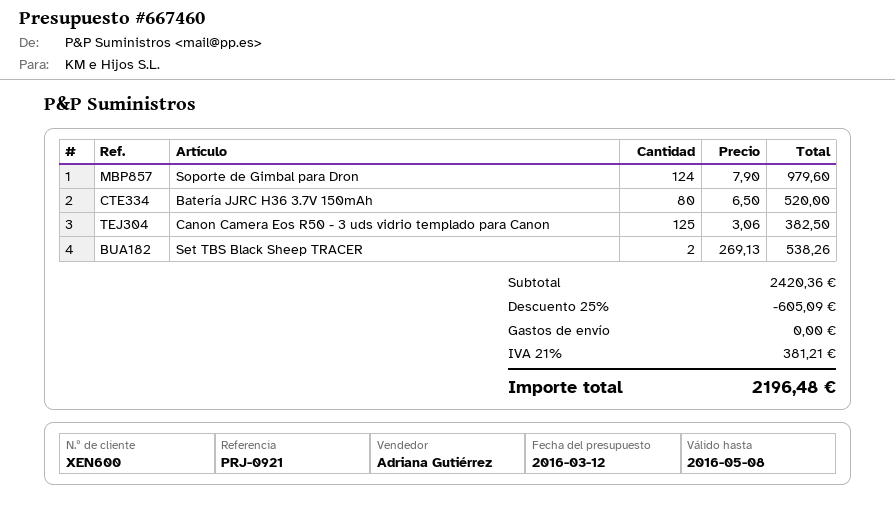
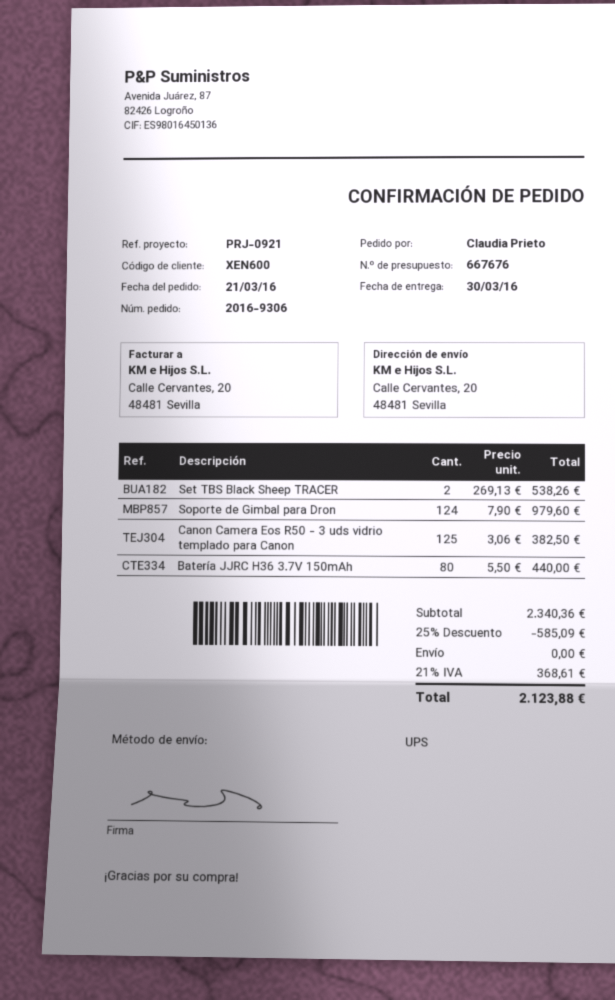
quote number: 667460 -> 667676
Batería JJRC H36 3.7V 150mAh: 80 x 6.50 = 520.00 -> 80 x 5.50 = 440.00
subtotal: 2420.36 -> 2340.36
discount: 25% = 605.09 -> 25% = 585.09
tax: 21% = 381.21 -> 21% = 368.61
total: 2196.48 -> 2123.88

